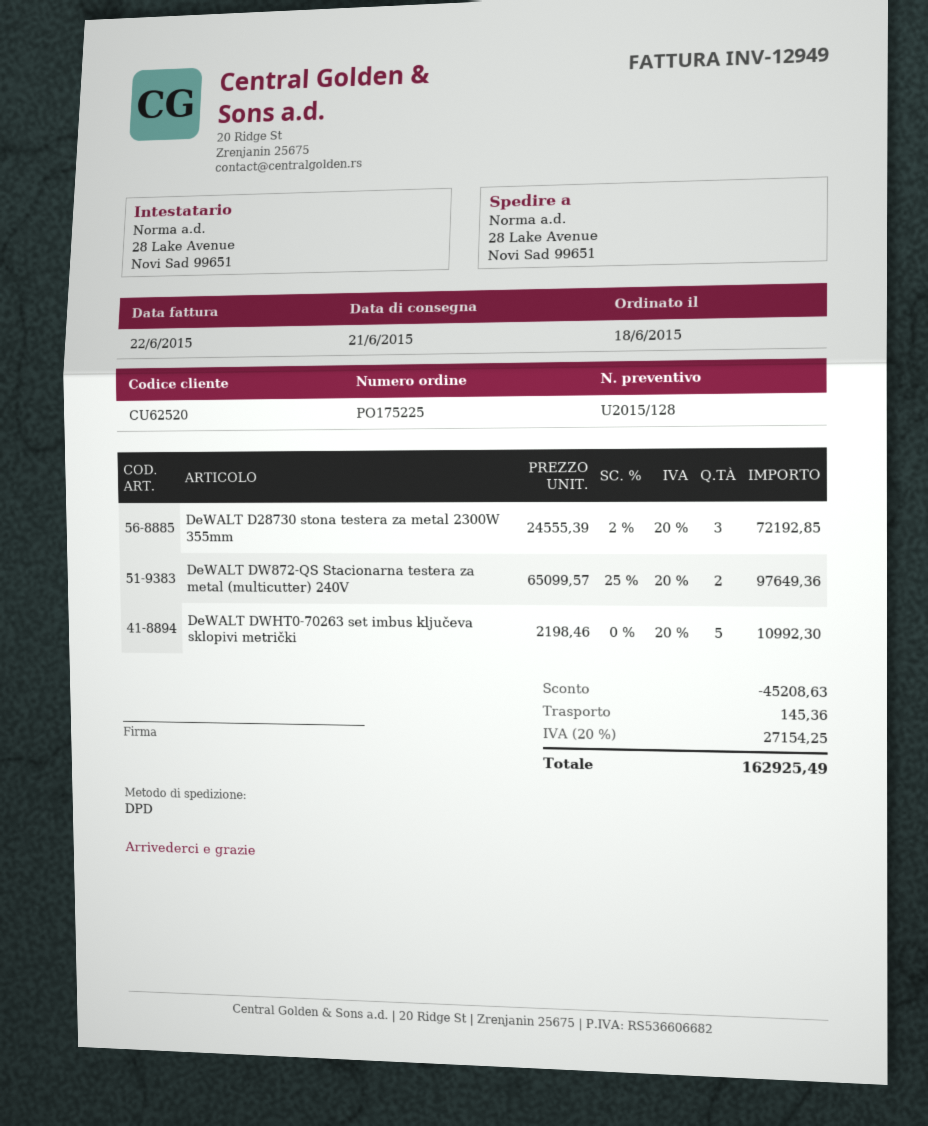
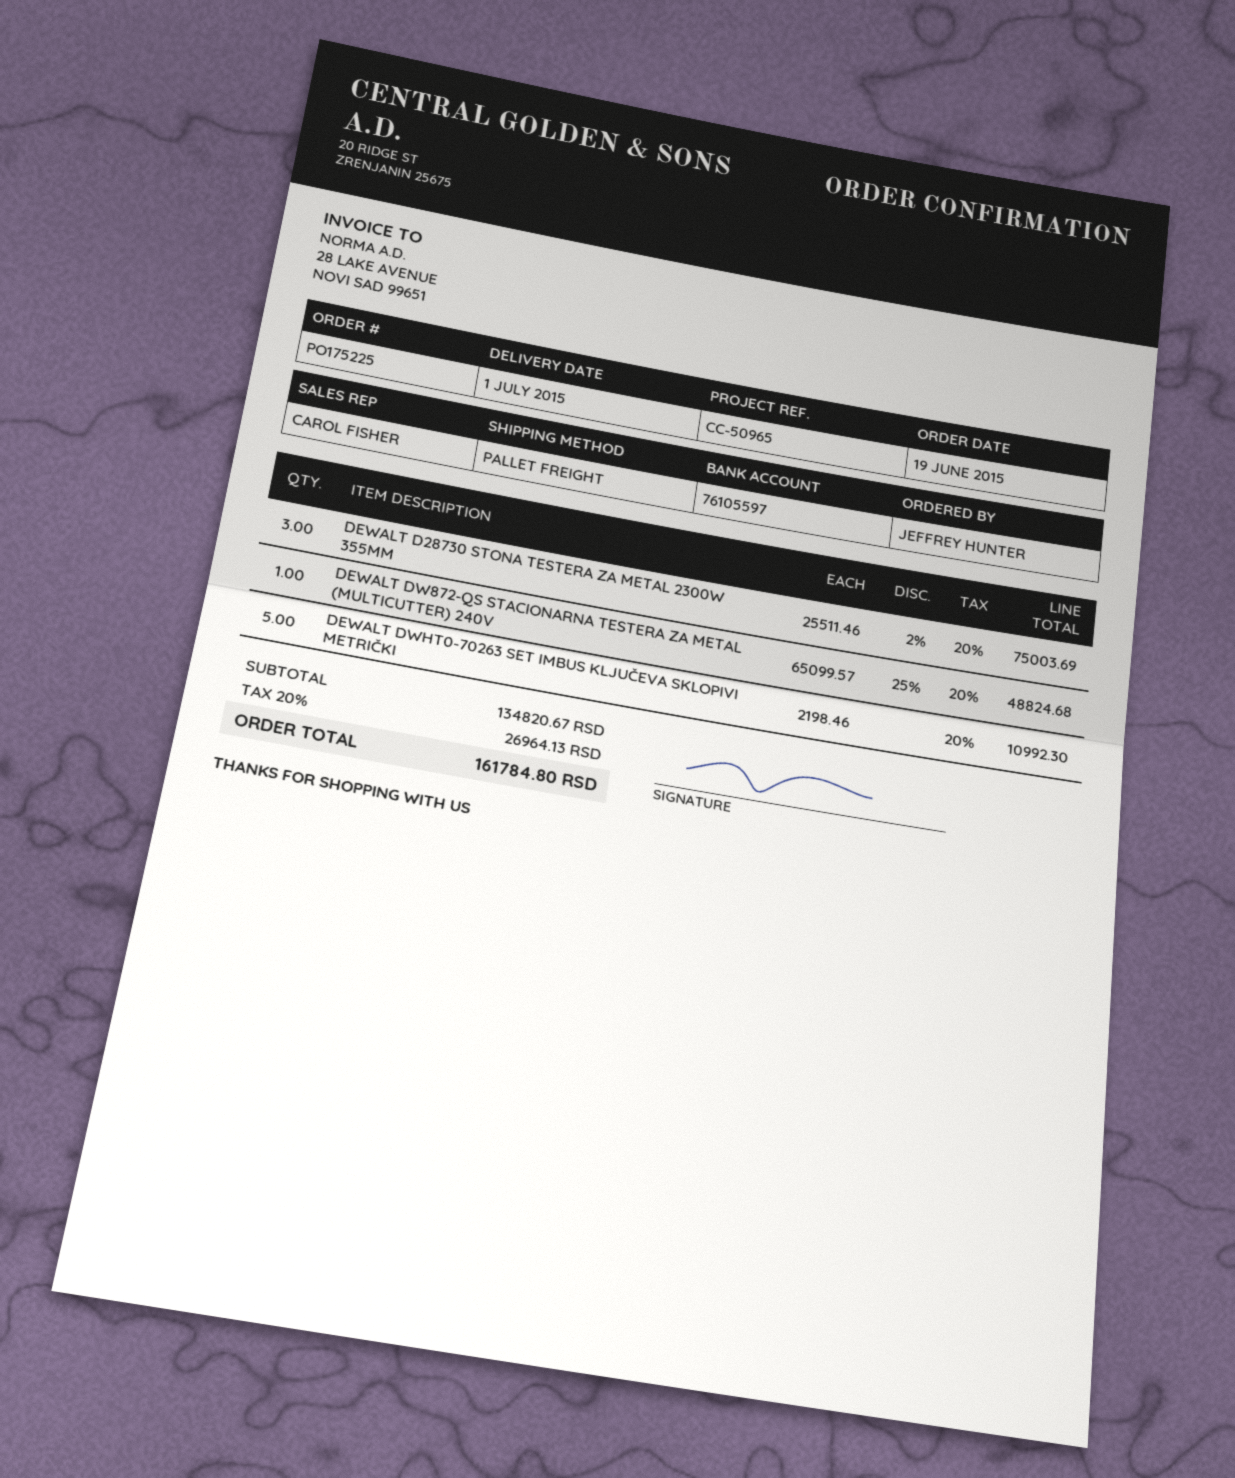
order date: 2015-06-18 -> 2015-06-19
delivery date: 2015-06-21 -> 2015-07-01
shipping method: DPD -> pallet freight
DeWALT D28730 stona testera za metal 2300W 355mm: 3 x 24555.39 - 2% = 72192.85 -> 3 x 25511.46 - 2% = 75003.69
DeWALT DW872-QS Stacionarna testera za metal (multicutter) 240V: 2 x 65099.57 - 25% = 97649.36 -> 1 x 65099.57 - 25% = 48824.68
discount: 45208.63 -> none
shipping: 145.36 -> none
tax: 20% = 27154.25 -> 20% = 26964.13
total: 162925.49 -> 161784.80

